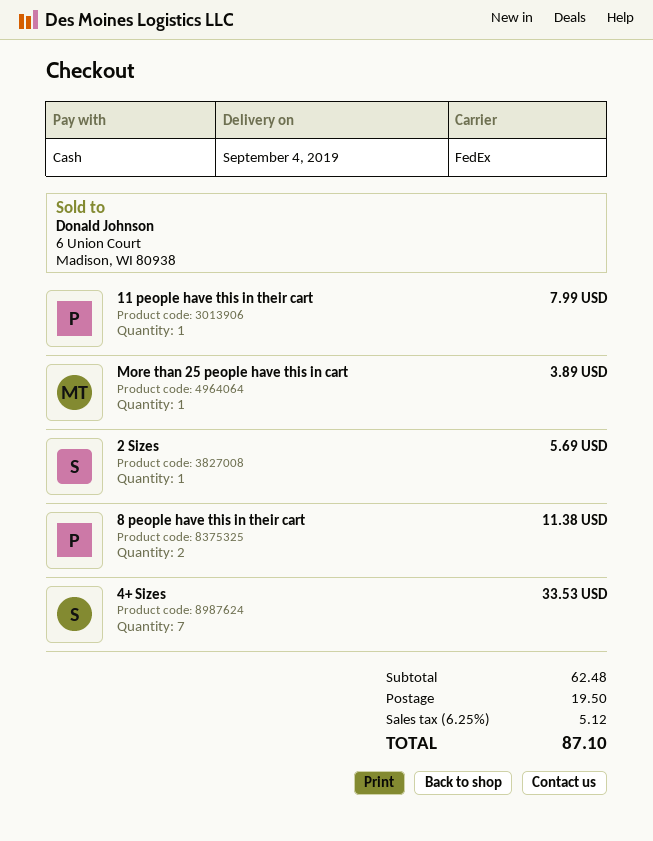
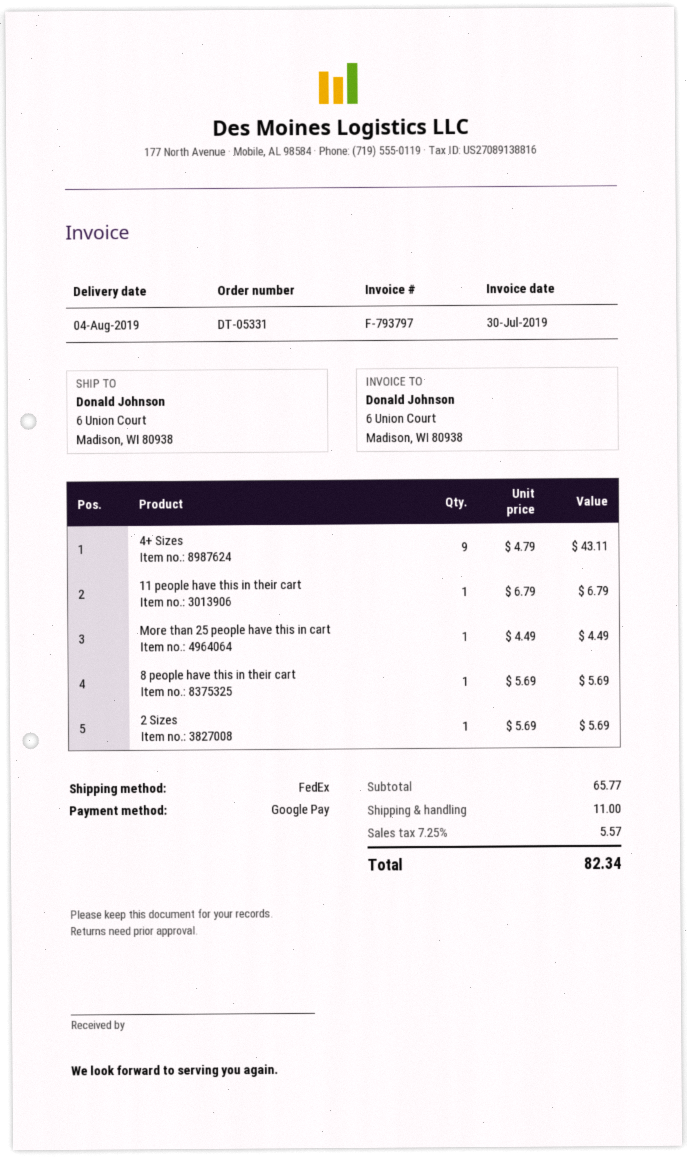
delivery date: 2019-09-04 -> 2019-08-04
payment method: cash -> Google Pay
11 people have this in their cart: 1 for 7.99 -> 1 for 6.79
More than 25 people have this in cart: 1 for 3.89 -> 1 for 4.49
8 people have this in their cart: 2 for 11.38 -> 1 for 5.69
4+ Sizes: 7 for 33.53 -> 9 for 43.11
subtotal: 62.48 -> 65.77
shipping: 19.50 -> 11.00
tax: 6.25% = 5.12 -> 7.25% = 5.57
total: 87.10 -> 82.34

